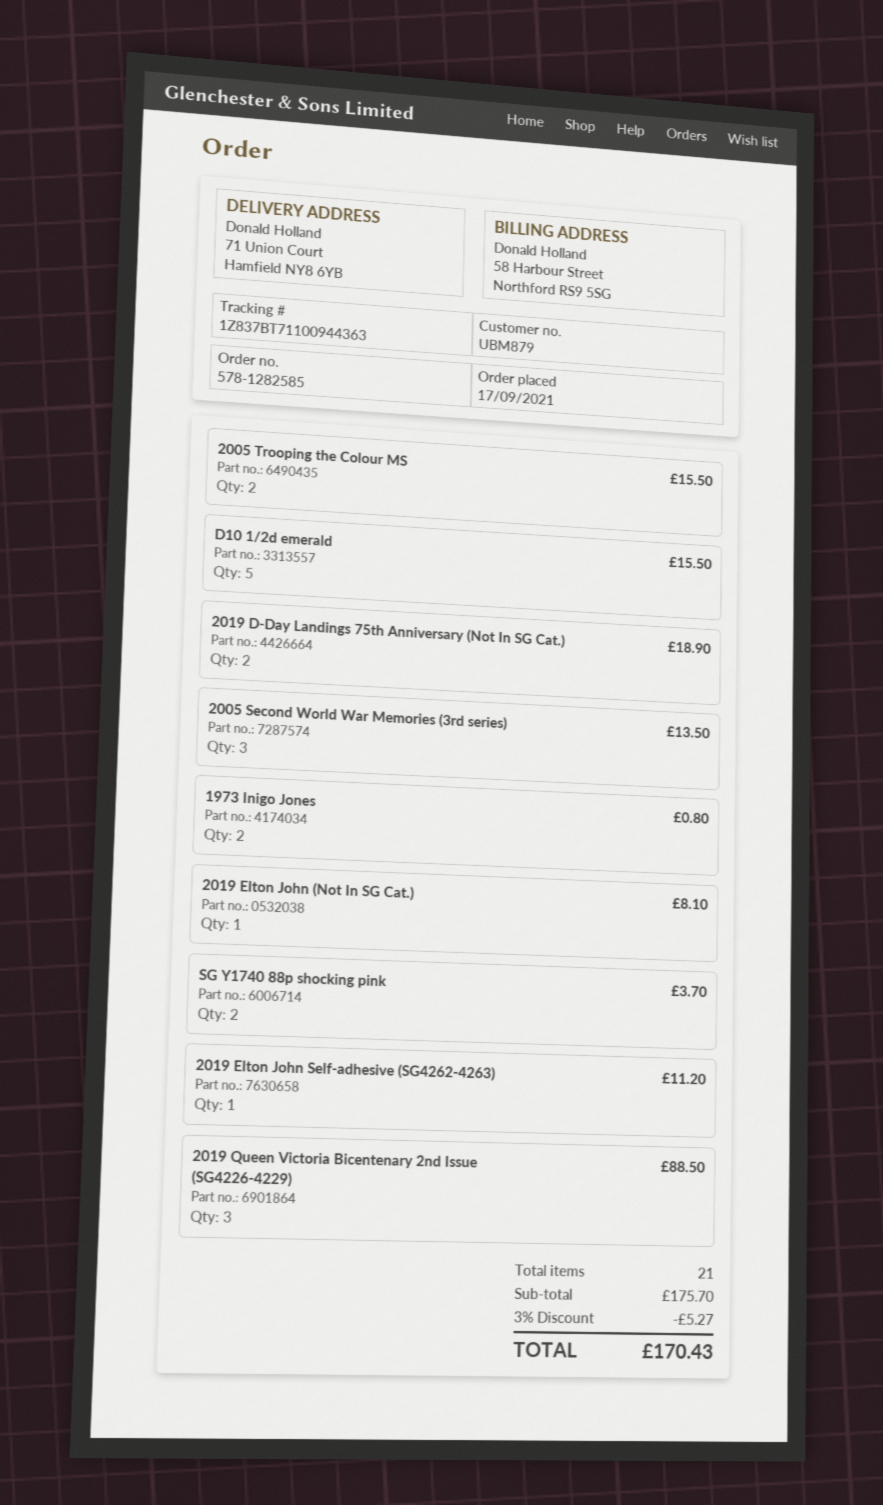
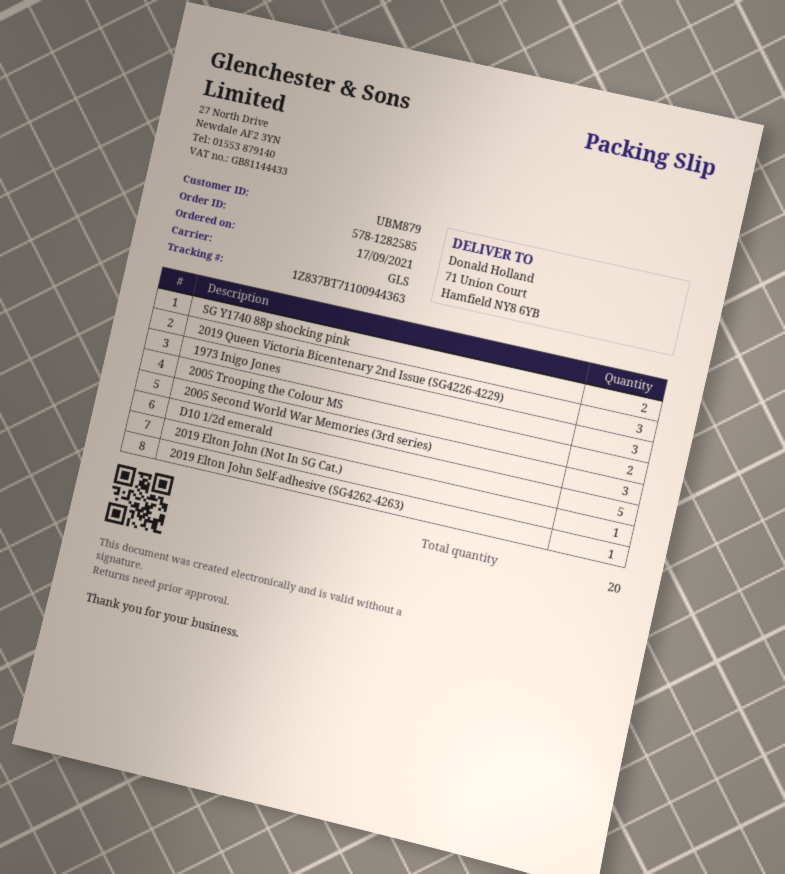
2019 D-Day Landings 75th Anniversary (Not In SG Cat.): 2 -> none
1973 Inigo Jones: 2 -> 3
total quantity: 21 -> 20

